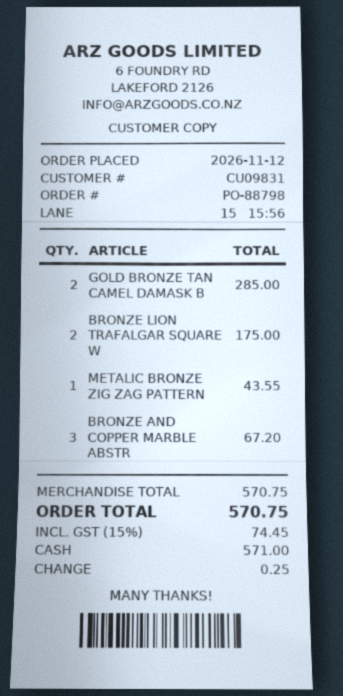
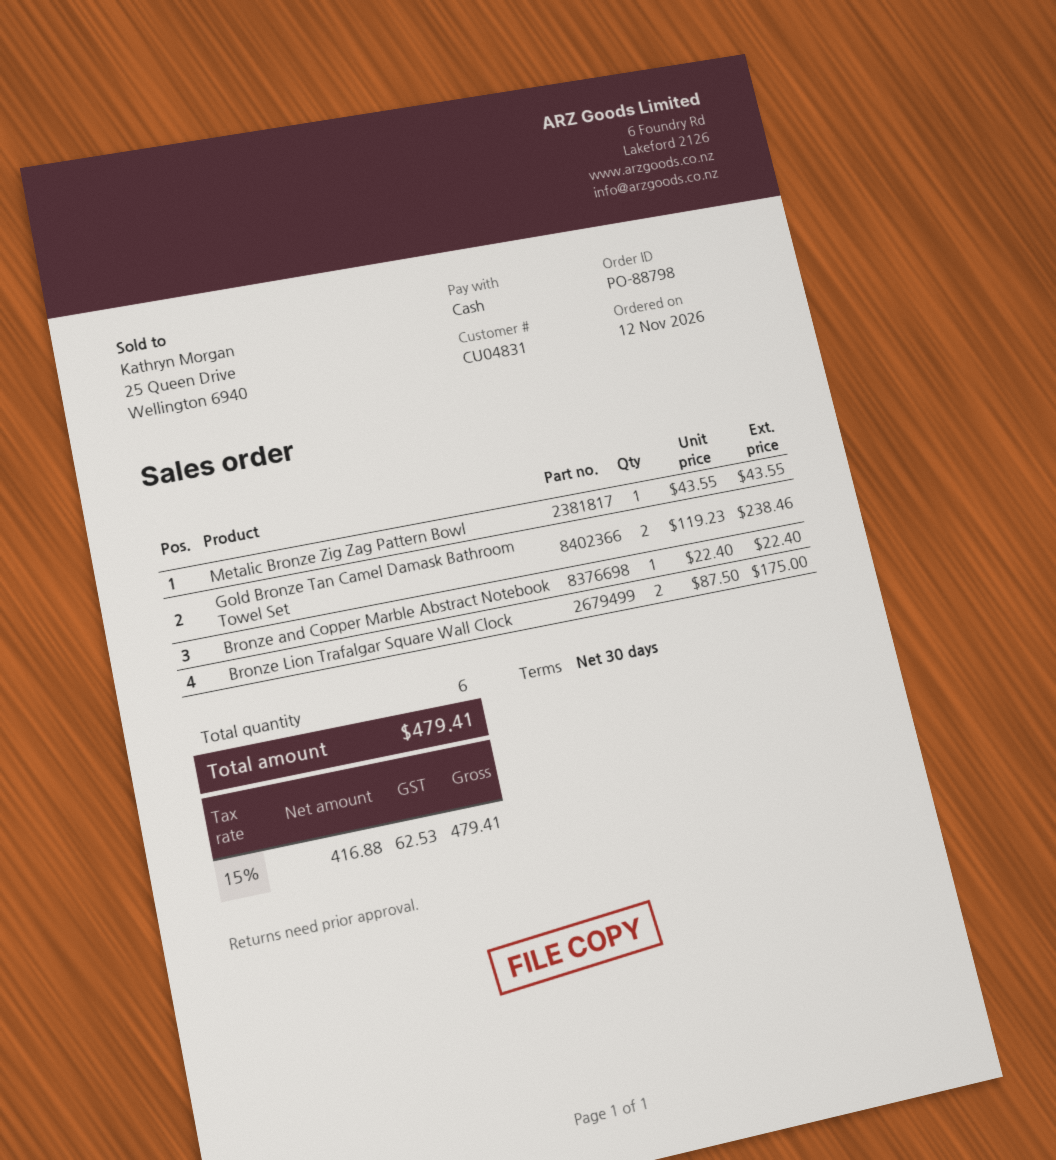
customer number: CU09831 -> CU04831
GOLD BRONZE TAN CAMEL DAMASK B: 2 for 285.00 -> 2 for 238.46
BRONZE AND COPPER MARBLE ABSTR: 3 for 67.20 -> 1 for 22.40
tax: 15% = 74.45 -> 15% = 62.53
total: 570.75 -> 479.41

